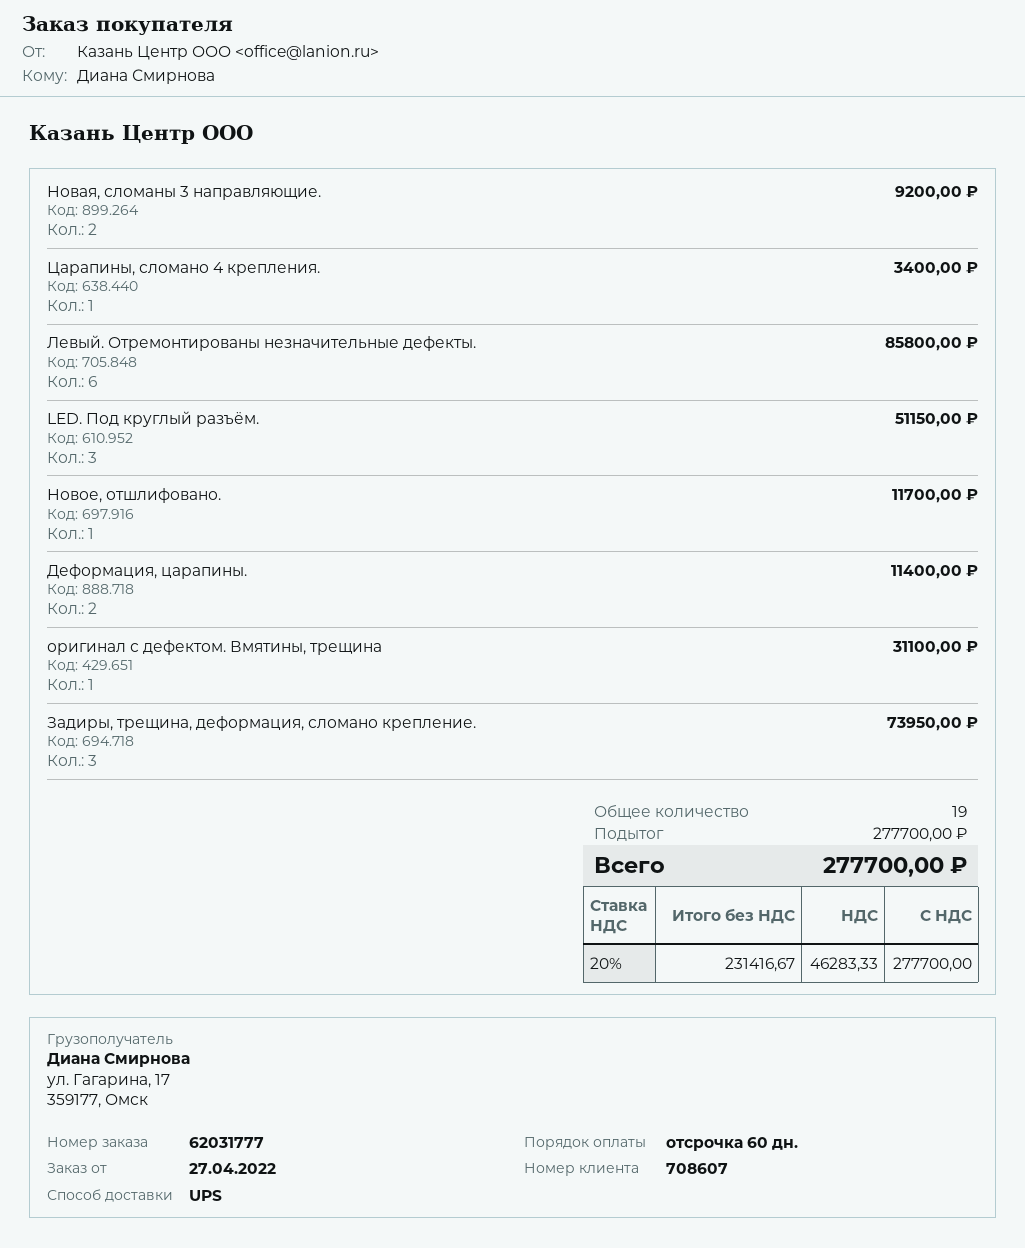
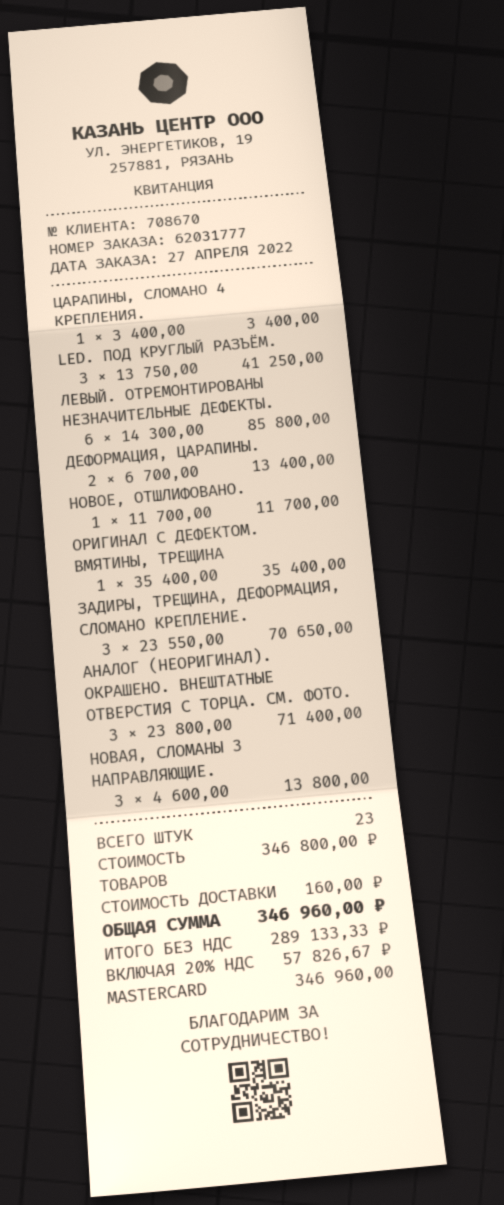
customer number: 708607 -> 708670
Новая, сломаны 3 направляющие.: 2 for 9200.00 -> 3 for 13800.00
LED. Под круглый разъём.: 3 for 51150.00 -> 3 for 41250.00
Деформация, царапины.: 2 for 11400.00 -> 2 for 13400.00
оригинал с дефектом. Вмятины, трещина: 1 for 31100.00 -> 1 for 35400.00
Задиры, трещина, деформация, сломано крепление.: 3 for 73950.00 -> 3 for 70650.00
АНАЛОГ (НЕОРИГИНАЛ). ОКРАШЕНО. ВНЕШТАТНЫЕ ОТВЕРСТИЯ С ТОРЦА. СМ. ФОТО.: none -> 3 for 71400.00
total quantity: 19 -> 23
subtotal: 277700.00 -> 346800.00
shipping: none -> 160.00
net: 231416.67 -> 289133.33
tax: 20% = 46283.33 -> 20% = 57826.67
total: 277700.00 -> 346960.00

